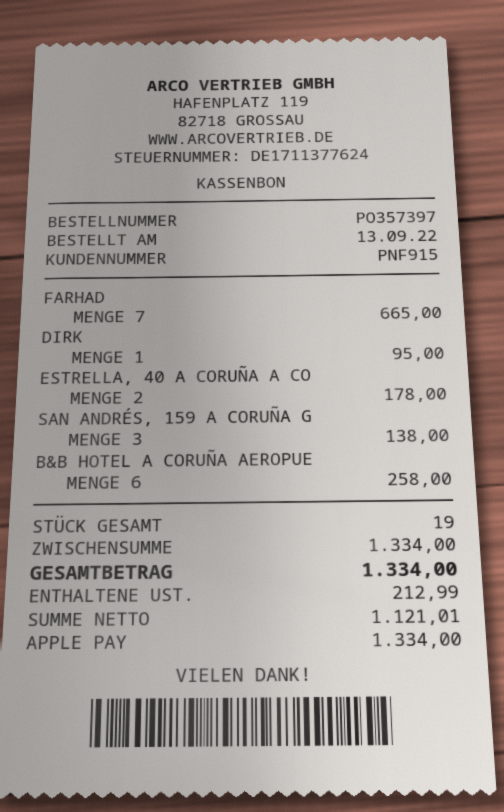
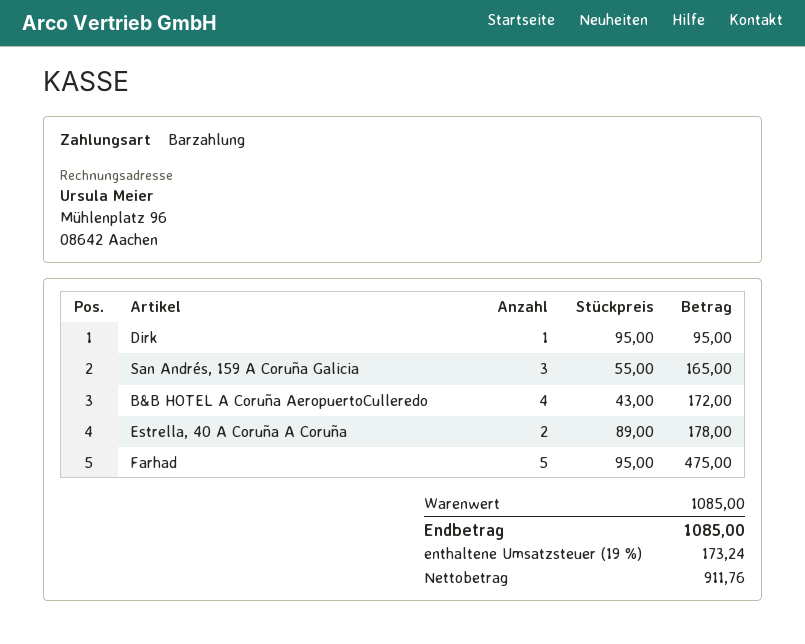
payment method: Apple Pay -> cash
FARHAD: 7 for 665.00 -> 5 for 475.00
SAN ANDRÉS, 159 A CORUÑA G: 3 for 138.00 -> 3 for 165.00
B&B HOTEL A CORUÑA AEROPUE: 6 for 258.00 -> 4 for 172.00
subtotal: 1334.00 -> 1085.00
net: 1121.01 -> 911.76
tax: 212.99 -> 173.24
total: 1334.00 -> 1085.00

